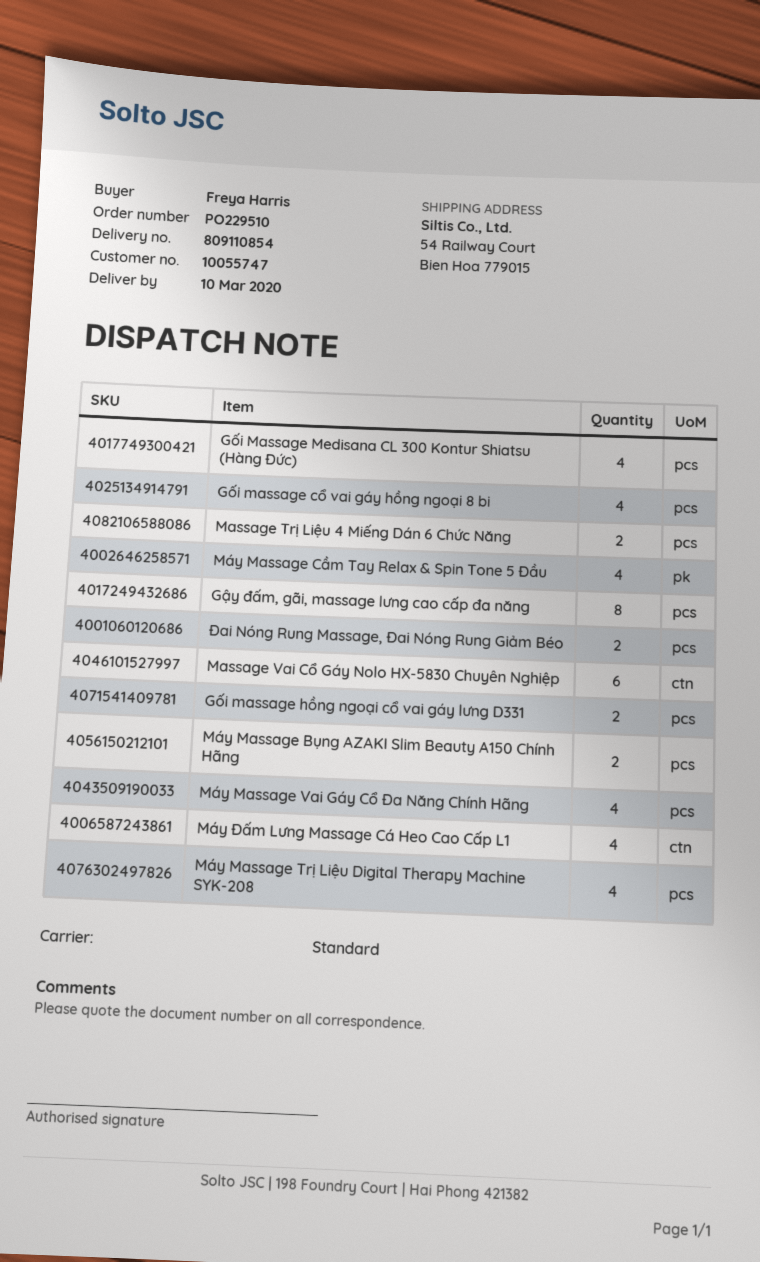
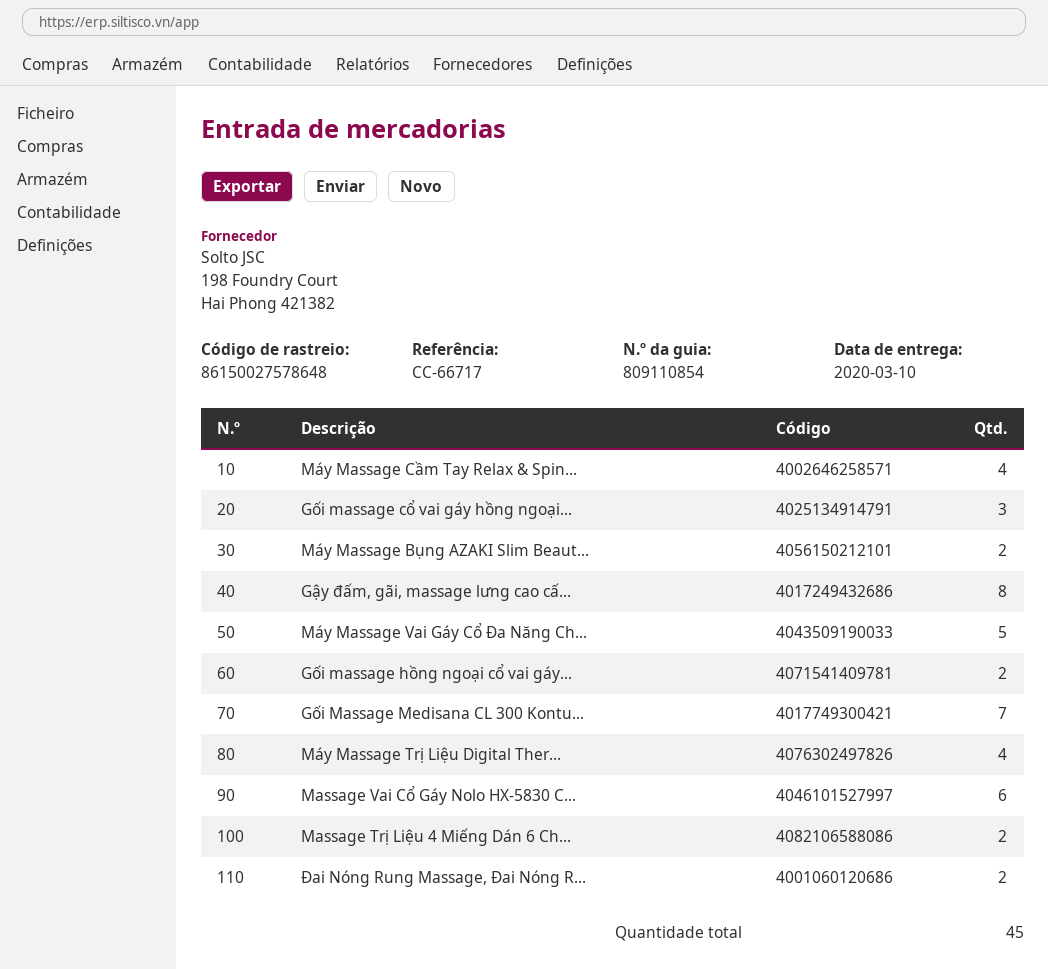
Gối Massage Medisana CL 300 Kontur Shiatsu (Hàng Đức): 4 -> 7
Gối massage cổ vai gáy hồng ngoại 8 bi: 4 -> 3
Máy Massage Vai Gáy Cổ Đa Năng Chính Hãng: 4 -> 5
Máy Đấm Lưng Massage Cá Heo Cao Cấp L1: 4 -> none

